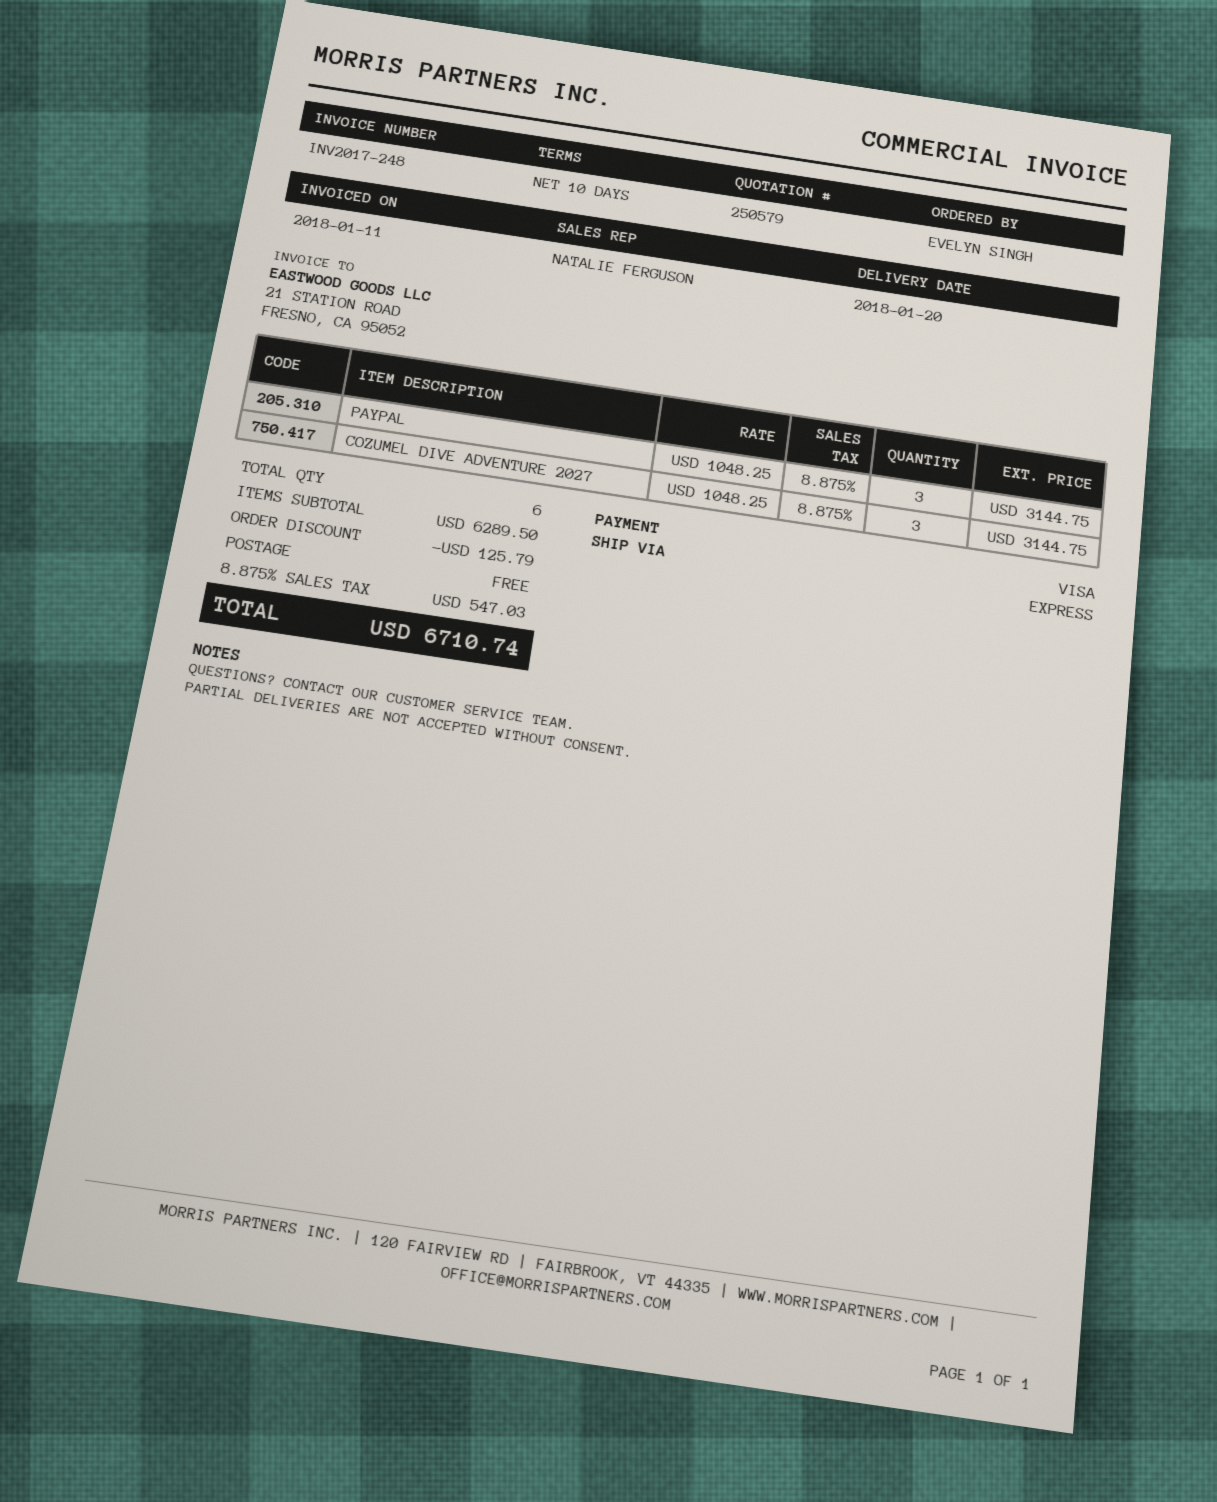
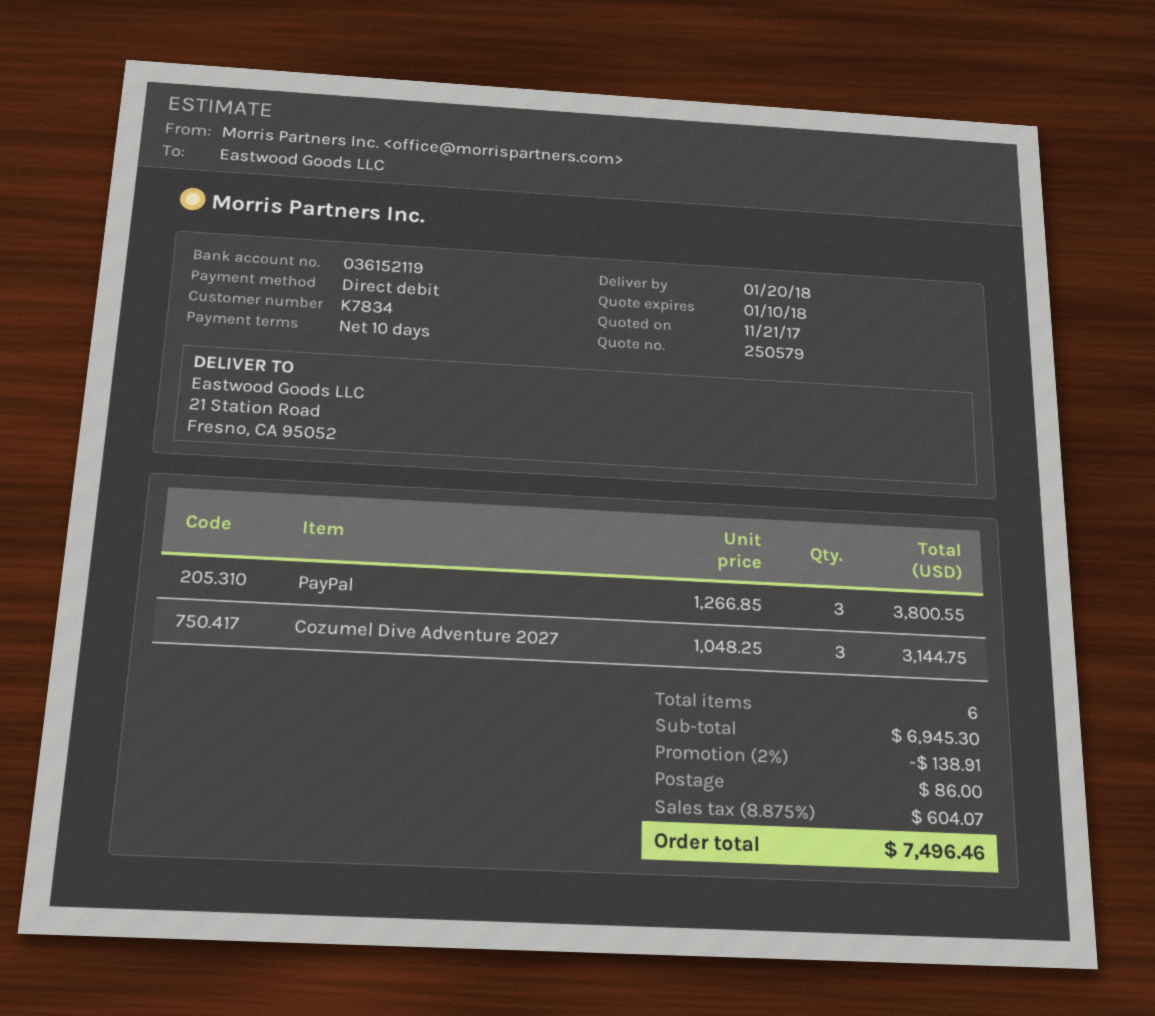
payment method: Visa -> direct debit
PAYPAL: 3 x 1048.25 = 3144.75 -> 3 x 1266.85 = 3800.55
subtotal: 6289.50 -> 6945.30
discount: 125.79 -> 138.91
shipping: 0.00 -> 86.00
tax: 8.875% = 547.03 -> 8.875% = 604.07
total: 6710.74 -> 7496.46

